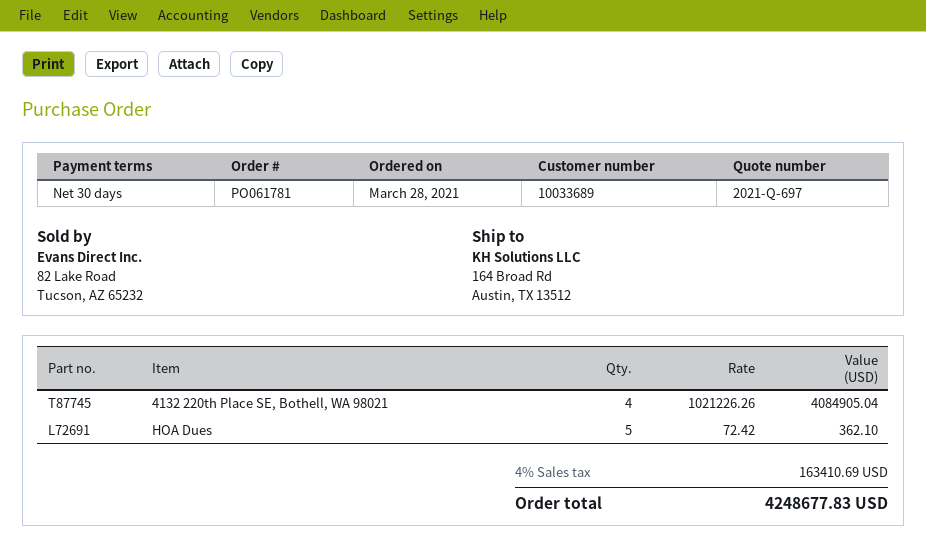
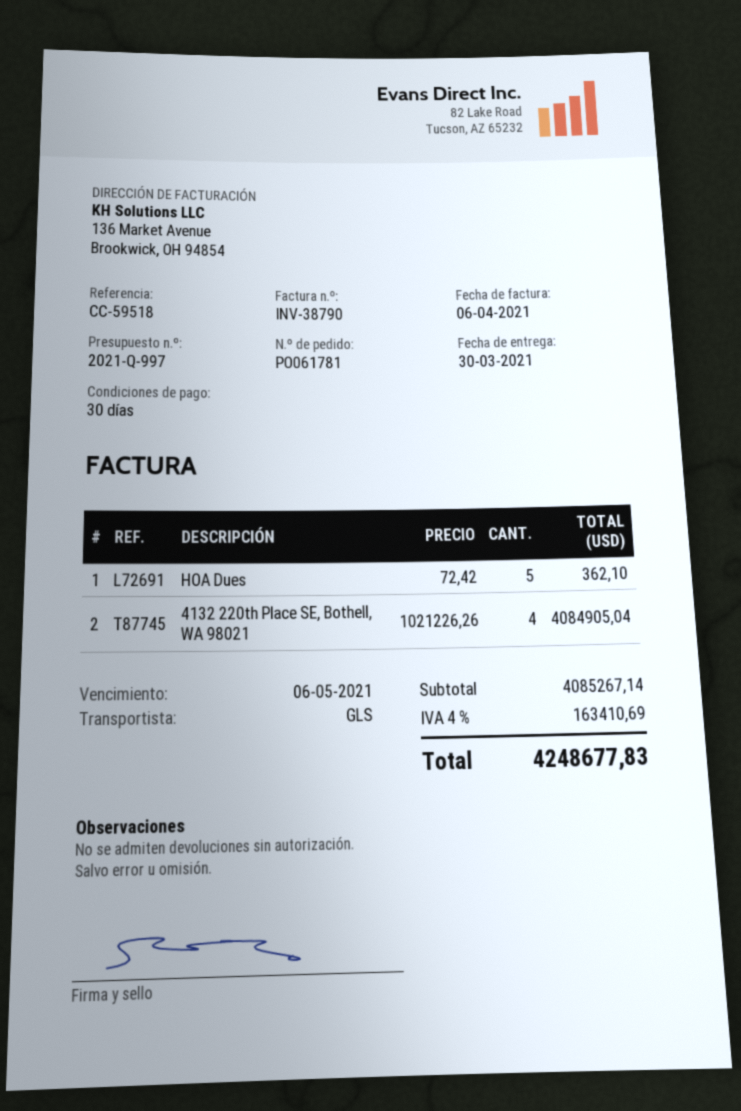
quote number: 2021-Q-697 -> 2021-Q-997

